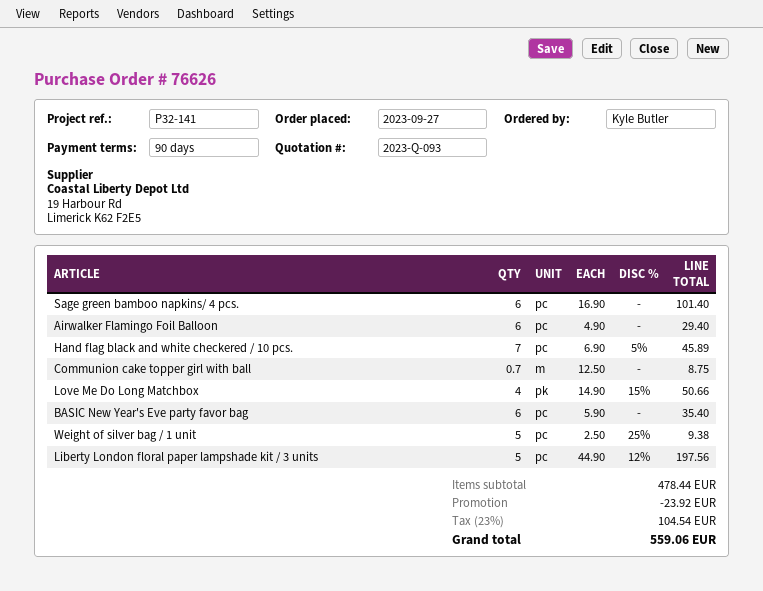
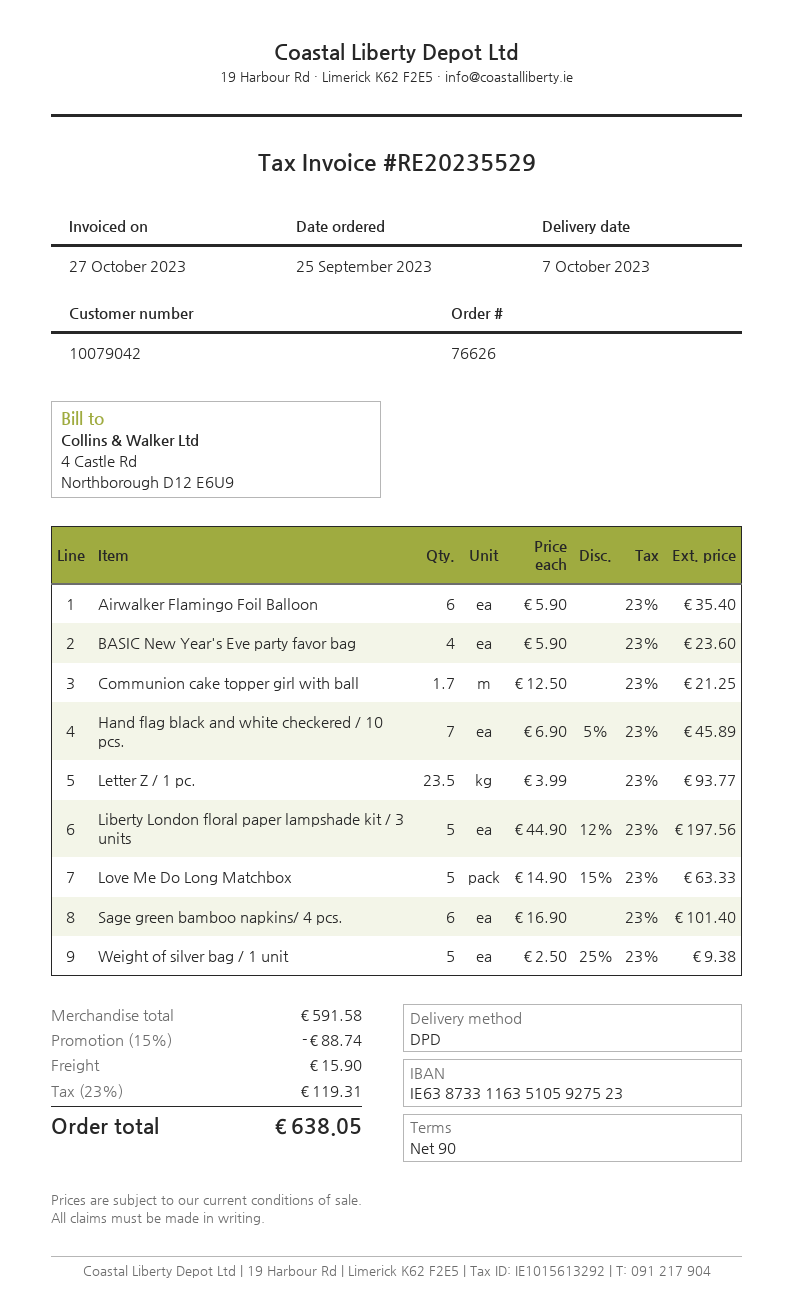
order date: 2023-09-27 -> 2023-09-25
Airwalker Flamingo Foil Balloon: 6 x 4.90 = 29.40 -> 6 x 5.90 = 35.40
Communion cake topper girl with ball: 0.7 x 12.50 = 8.75 -> 1.7 x 12.50 = 21.25
Love Me Do Long Matchbox: 4 x 14.90 - 15% = 50.66 -> 5 x 14.90 - 15% = 63.33
BASIC New Year's Eve party favor bag: 6 x 5.90 = 35.40 -> 4 x 5.90 = 23.60
Letter Z / 1 pc.: none -> 23.5 x 3.99 = 93.77
subtotal: 478.44 -> 591.58
discount: 23.92 -> 88.74
shipping: none -> 15.90
tax: 23% = 104.54 -> 23% = 119.31
total: 559.06 -> 638.05

